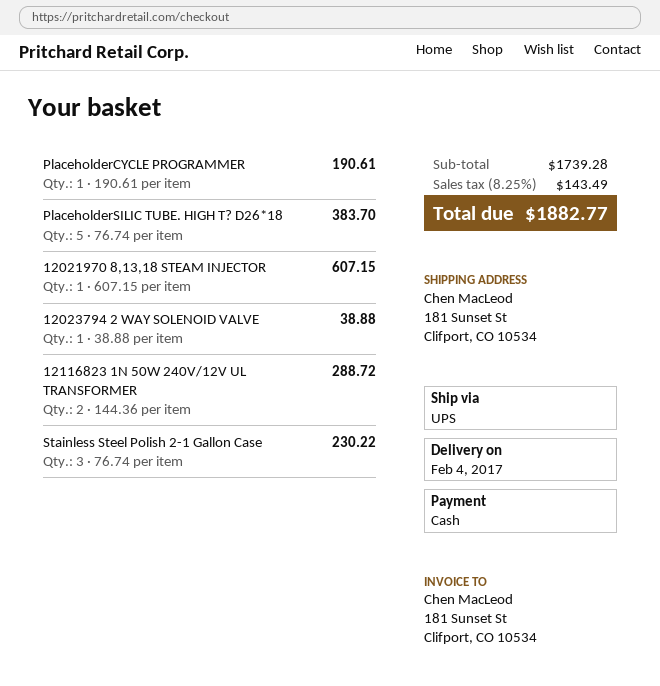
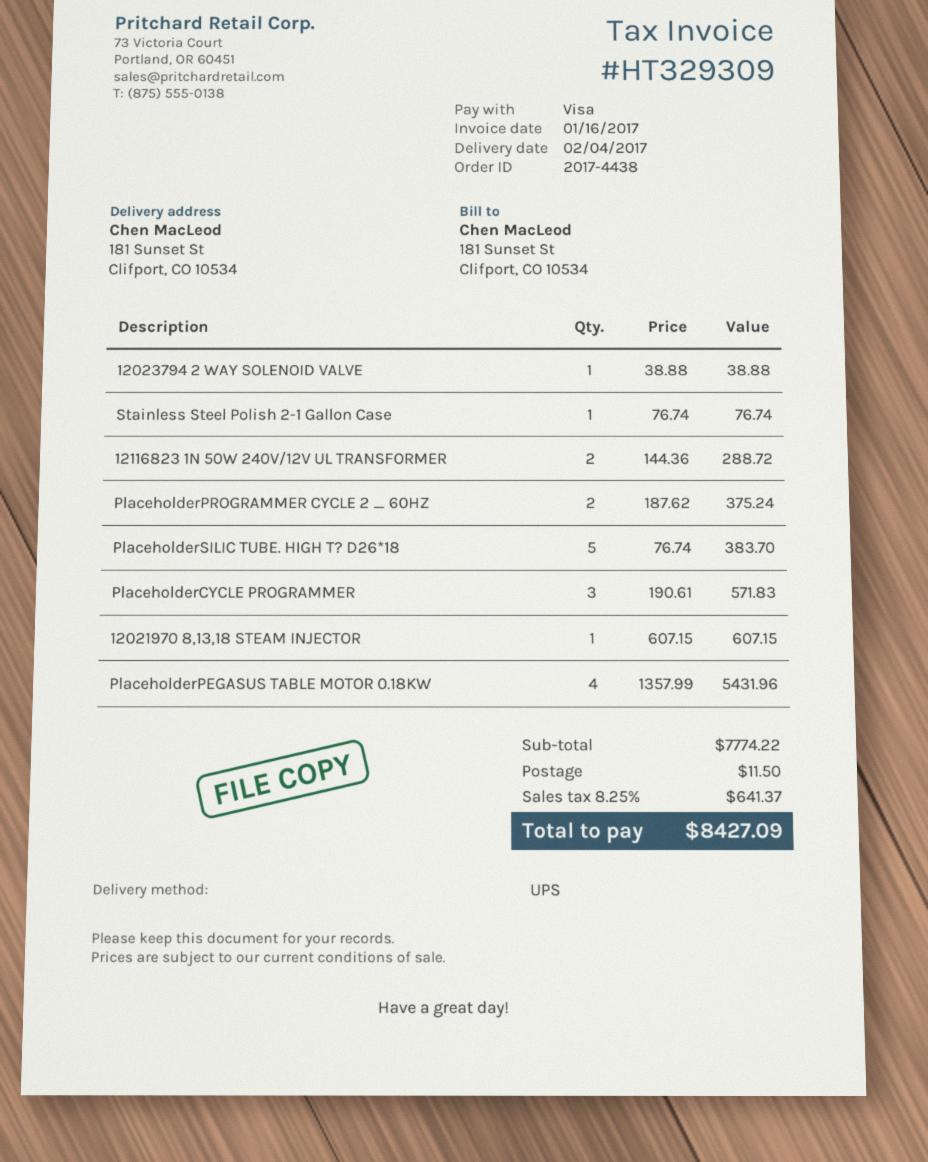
payment method: cash -> Visa
PlaceholderCYCLE PROGRAMMER: 1 x 190.61 = 190.61 -> 3 x 190.61 = 571.83
Stainless Steel Polish 2-1 Gallon Case: 3 x 76.74 = 230.22 -> 1 x 76.74 = 76.74
PlaceholderPROGRAMMER CYCLE 2 _ 60HZ: none -> 2 x 187.62 = 375.24
PlaceholderPEGASUS TABLE MOTOR 0.18KW: none -> 4 x 1357.99 = 5431.96
subtotal: 1739.28 -> 7774.22
shipping: none -> 11.50
tax: 8.25% = 143.49 -> 8.25% = 641.37
total: 1882.77 -> 8427.09

